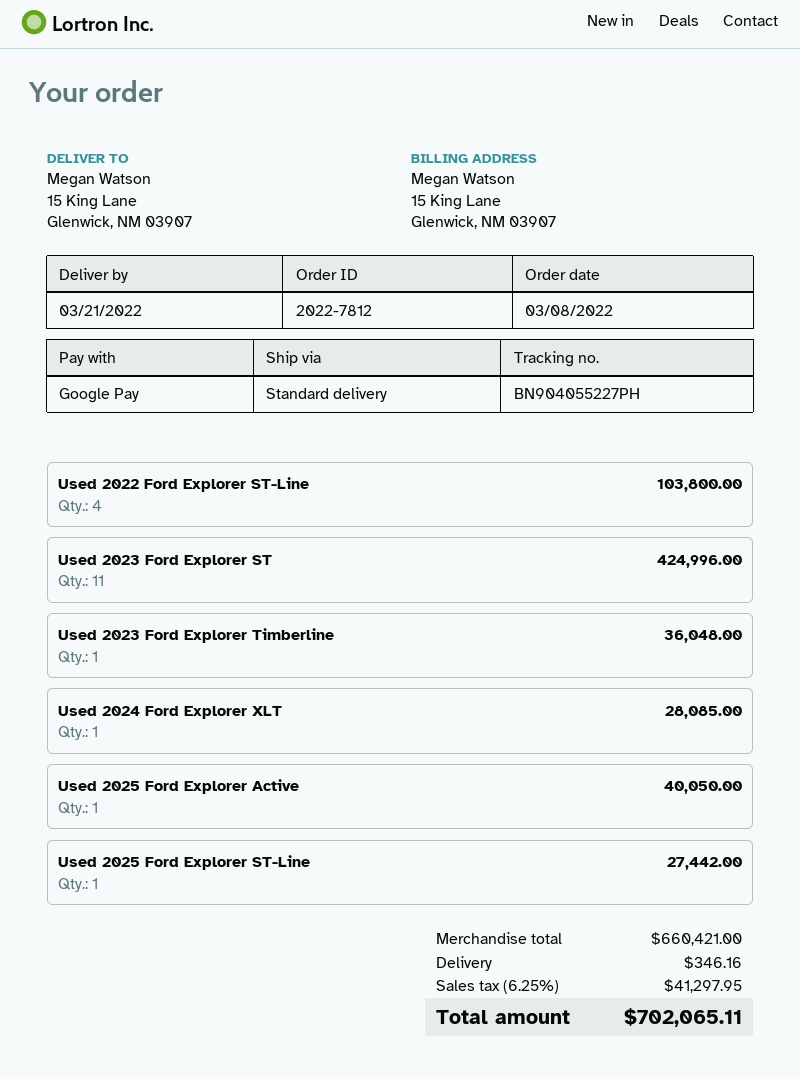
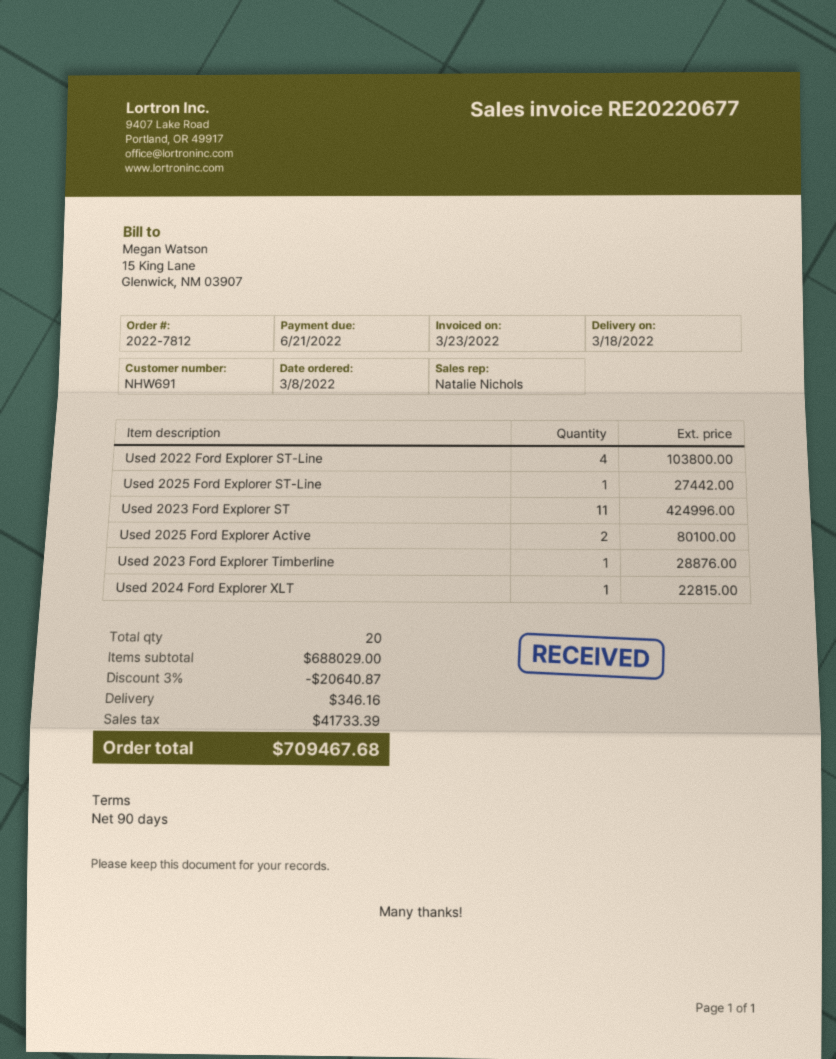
delivery date: 2022-03-21 -> 2022-03-18
Used 2023 Ford Explorer Timberline: 1 for 36048.00 -> 1 for 28876.00
Used 2024 Ford Explorer XLT: 1 for 28085.00 -> 1 for 22815.00
Used 2025 Ford Explorer Active: 1 for 40050.00 -> 2 for 80100.00
subtotal: 660421.00 -> 688029.00
discount: none -> 3% = 20640.87
tax: 41297.95 -> 41733.39
total: 702065.11 -> 709467.68

